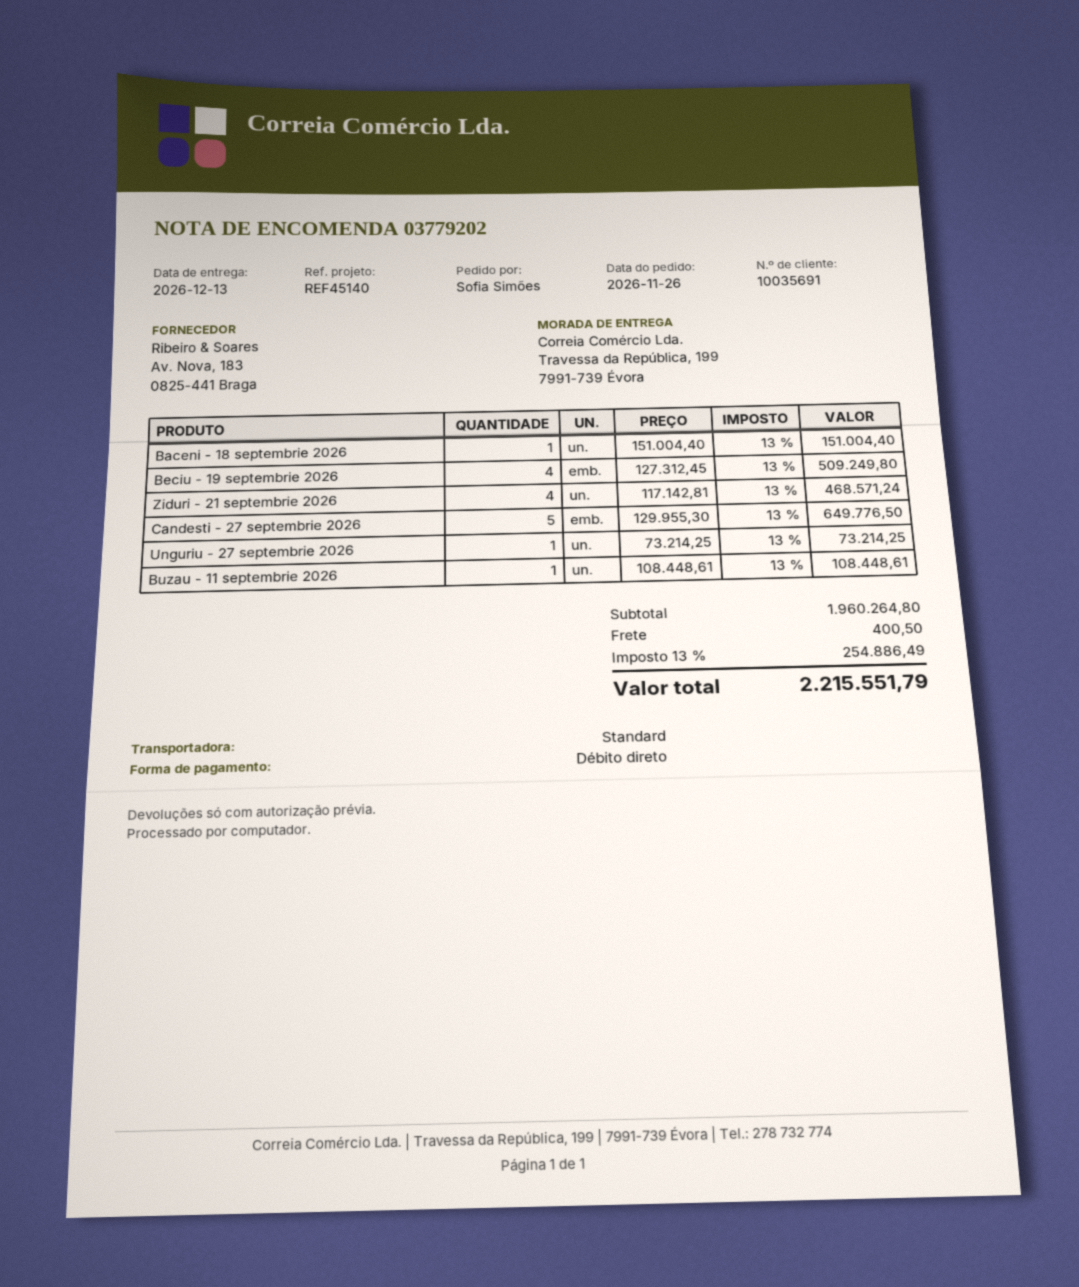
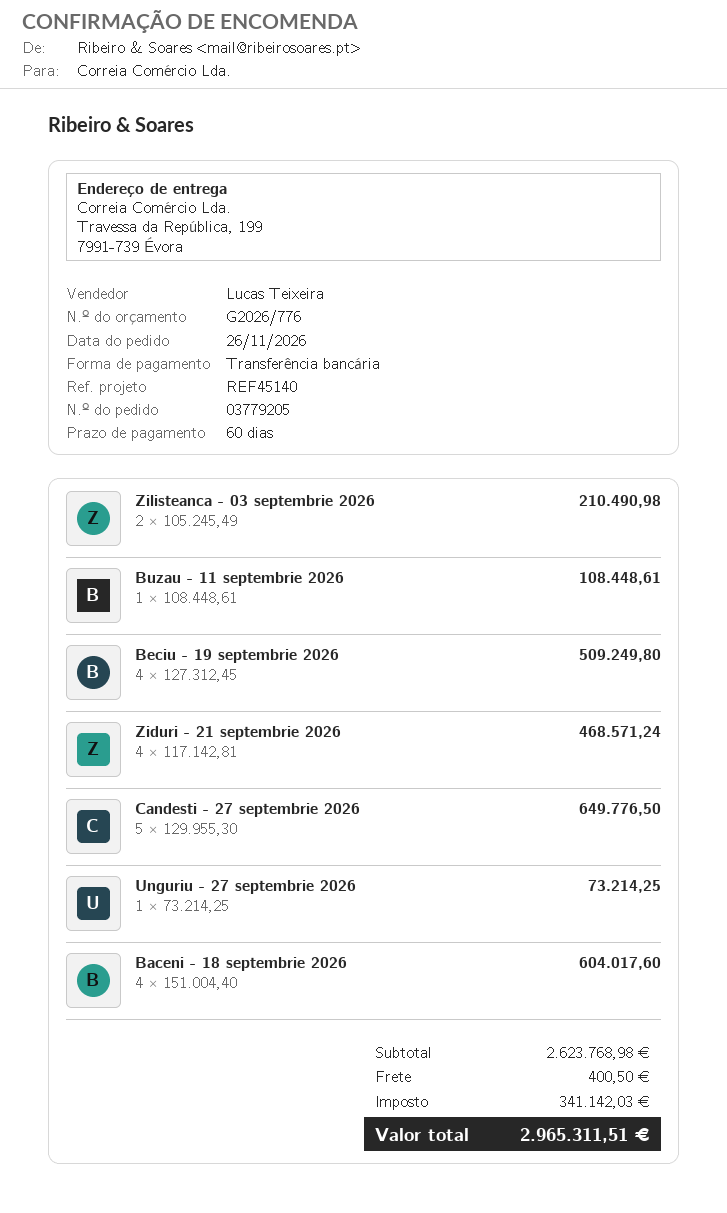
order number: 03779202 -> 03779205
payment method: direct debit -> bank transfer
Baceni - 18 septembrie 2026: 1 x 151004.40 = 151004.40 -> 4 x 151004.40 = 604017.60
Zilisteanca - 03 septembrie 2026: none -> 2 x 105245.49 = 210490.98
subtotal: 1960264.80 -> 2623768.98
tax: 254886.49 -> 341142.03
total: 2215551.79 -> 2965311.51

